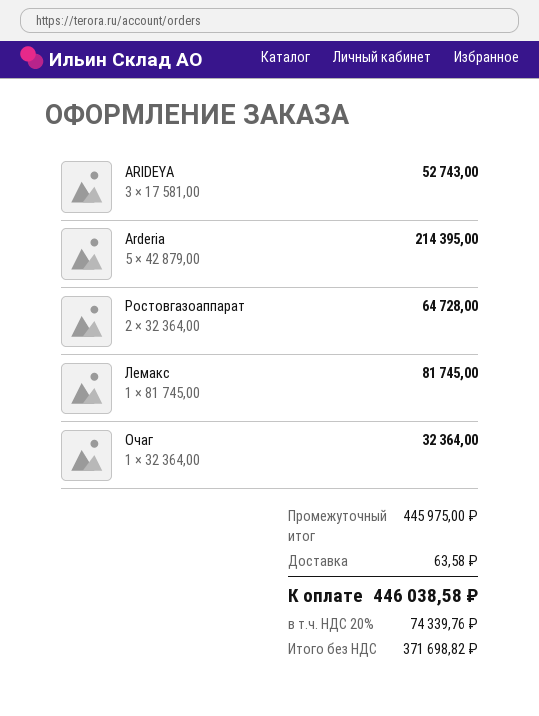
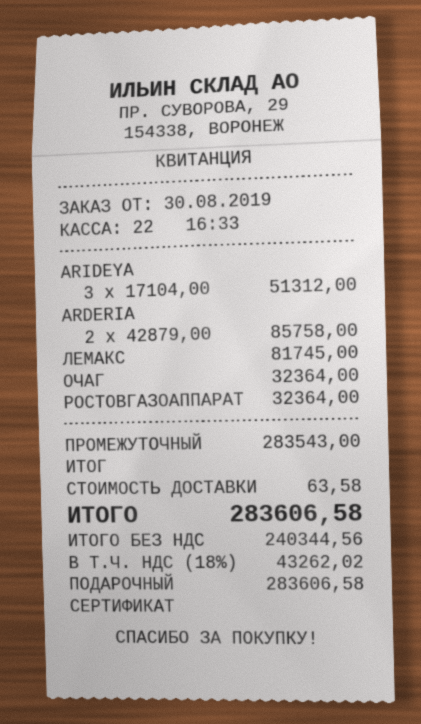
ARIDEYA: 3 x 17581.00 = 52743.00 -> 3 x 17104.00 = 51312.00
Arderia: 5 x 42879.00 = 214395.00 -> 2 x 42879.00 = 85758.00
Ростовгазоаппарат: 2 x 32364.00 = 64728.00 -> 1 x 32364.00 = 32364.00
subtotal: 445975.00 -> 283543.00
net: 371698.82 -> 240344.56
tax: 20% = 74339.76 -> 18% = 43262.02
total: 446038.58 -> 283606.58

